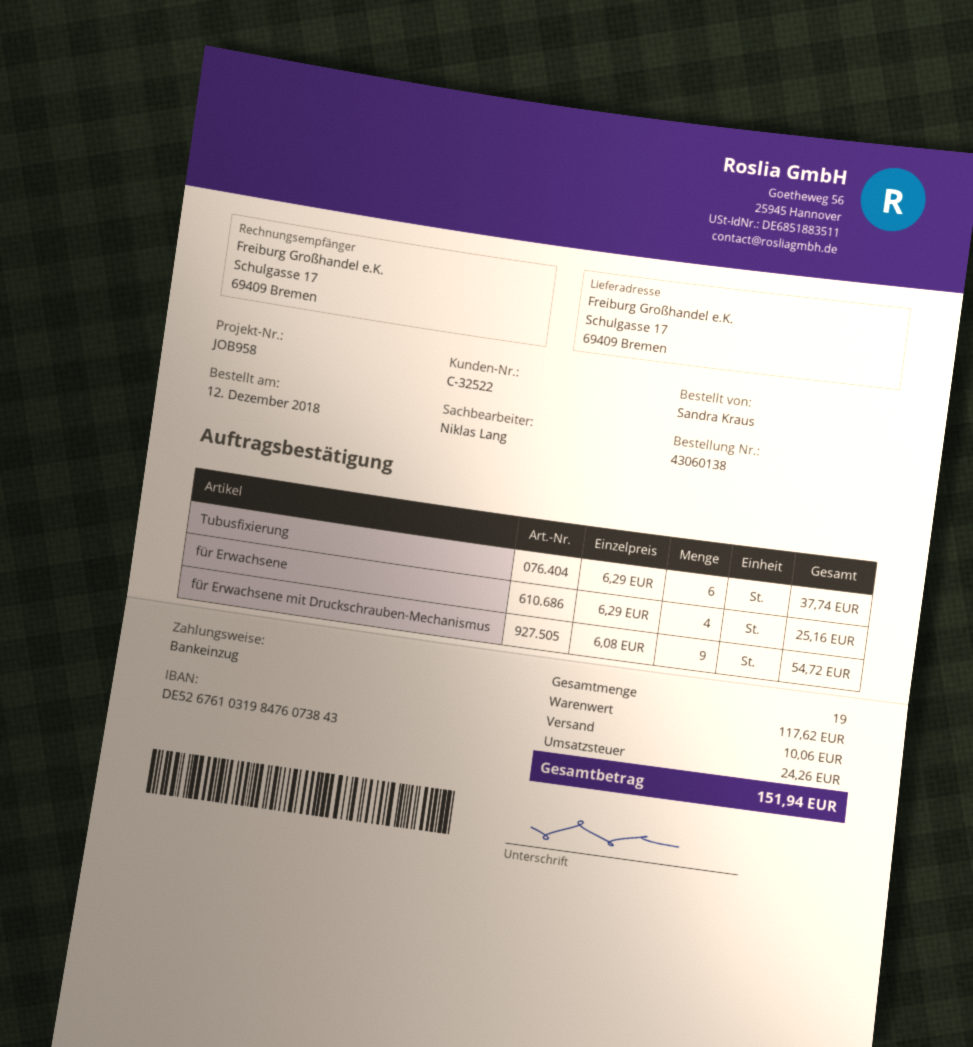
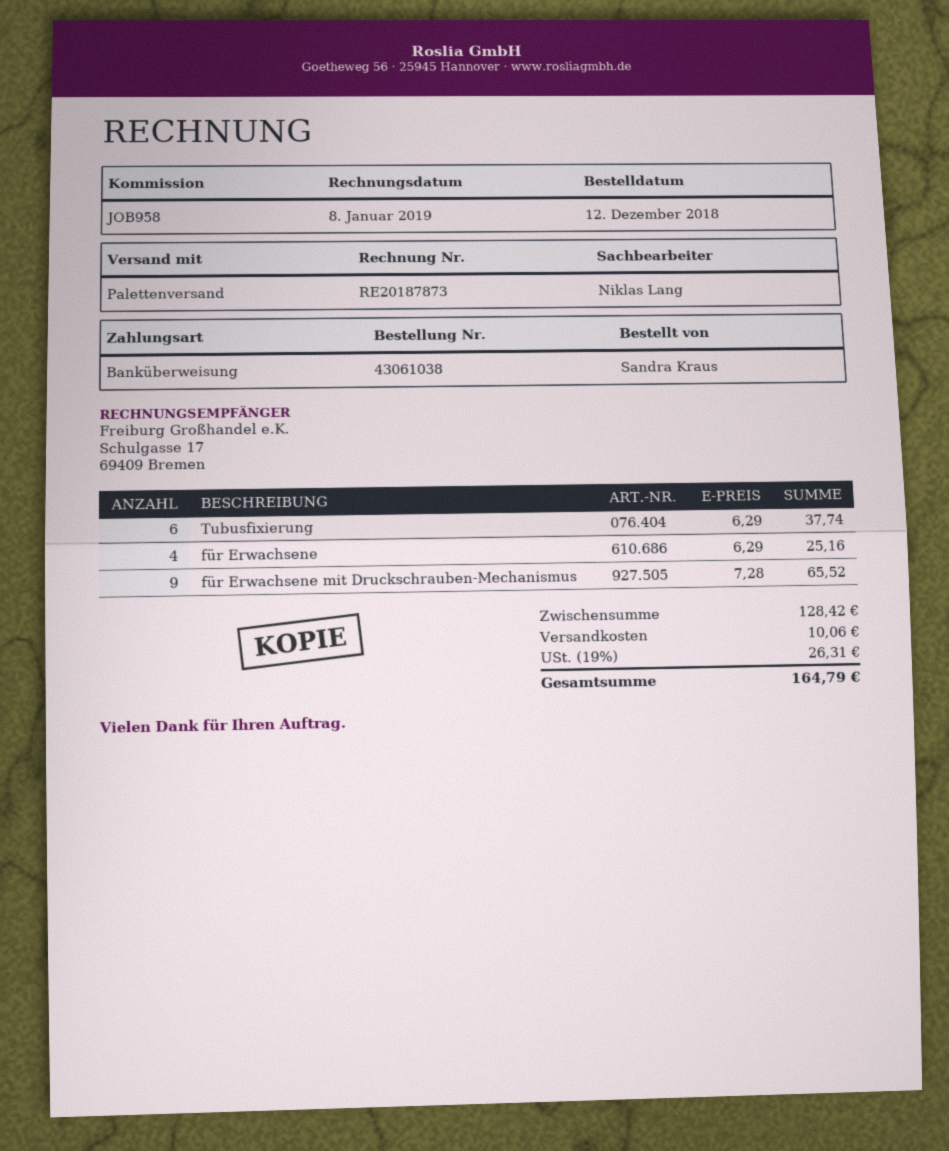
order number: 43060138 -> 43061038
payment method: direct debit -> bank transfer
für Erwachsene mit Druckschrauben-Mechanismus: 9 x 6.08 = 54.72 -> 9 x 7.28 = 65.52
subtotal: 117.62 -> 128.42
tax: 24.26 -> 26.31
total: 151.94 -> 164.79

